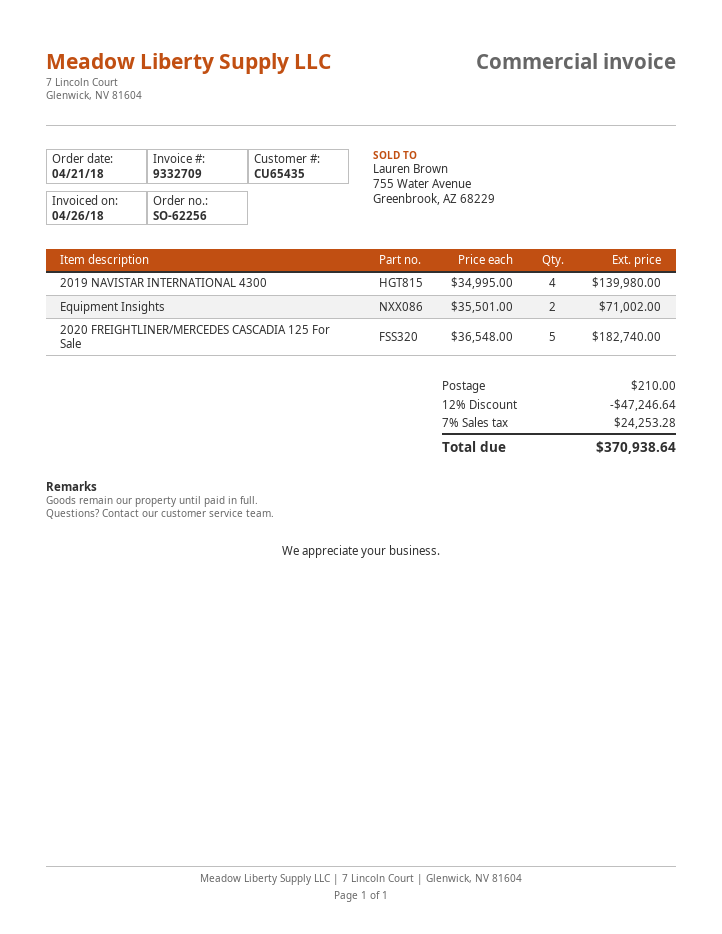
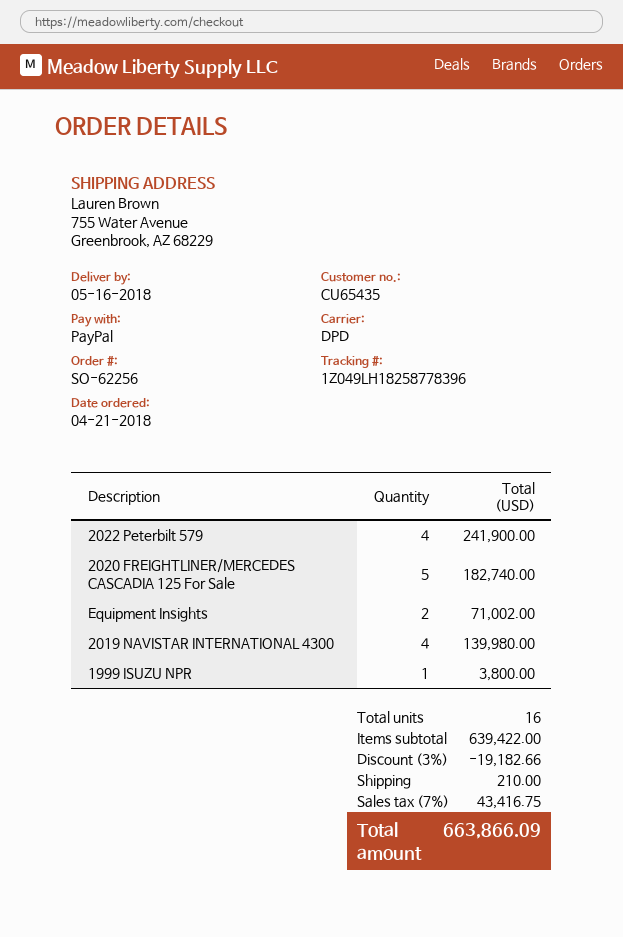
2022 Peterbilt 579: none -> 4 for 241900.00
1999 ISUZU NPR: none -> 1 for 3800.00
discount: 12% = 47246.64 -> 3% = 19182.66
tax: 7% = 24253.28 -> 7% = 43416.75
total: 370938.64 -> 663866.09

